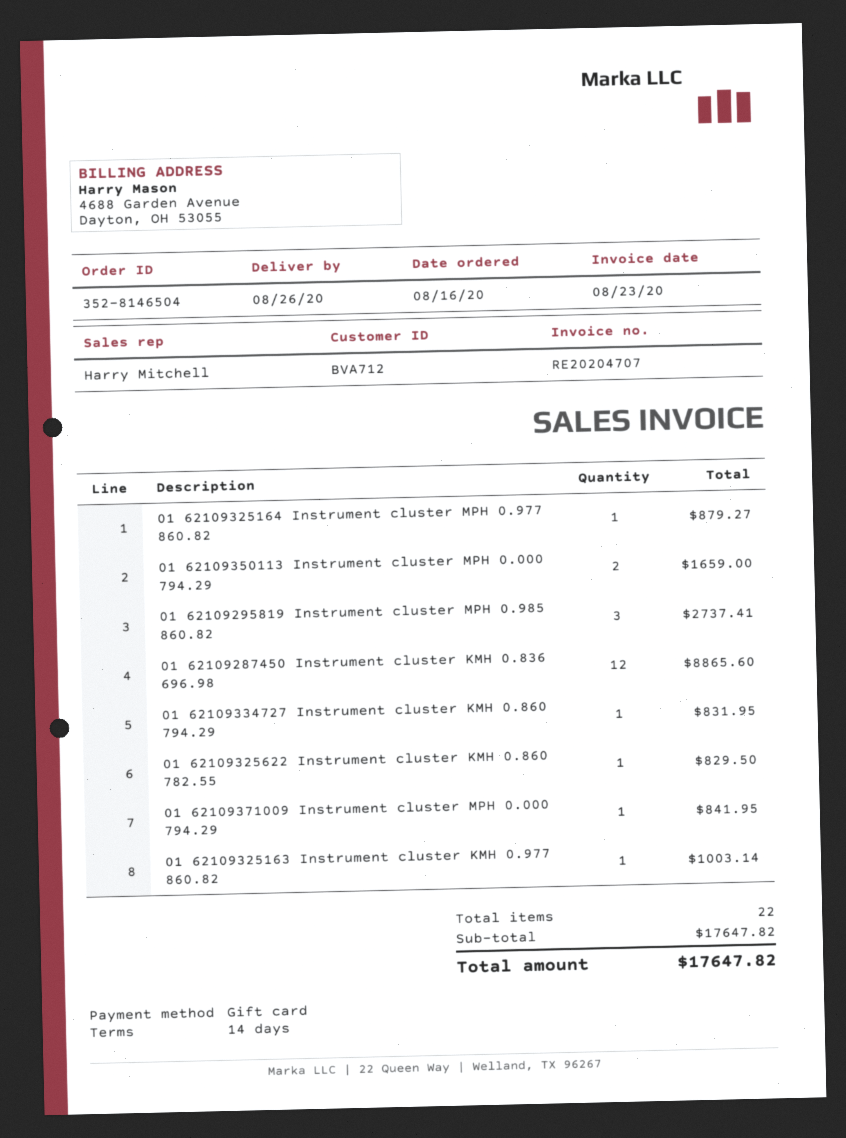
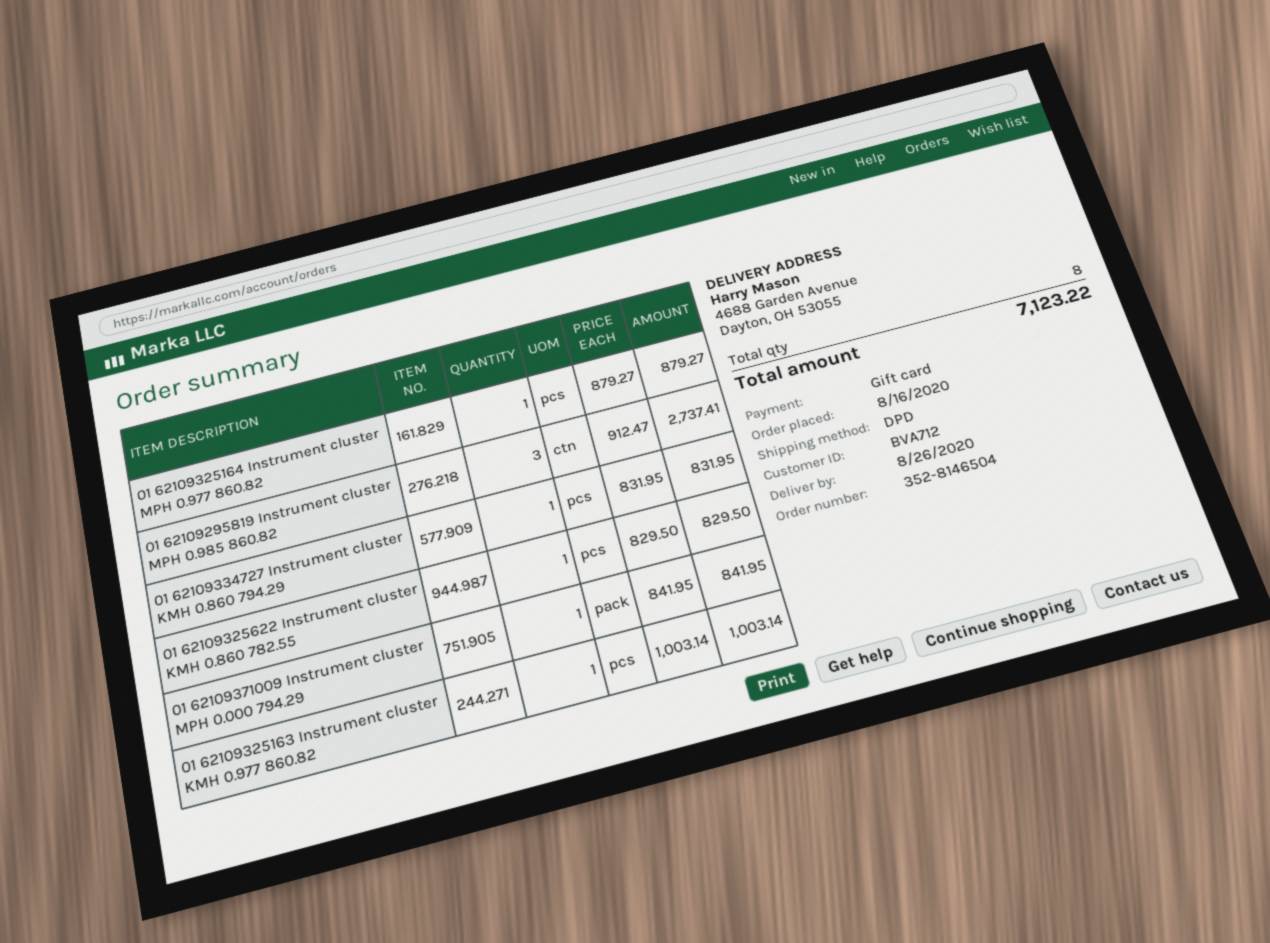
01 62109350113 Instrument cluster MPH 0.000 794.29: 2 for 1659.00 -> none
01 62109287450 Instrument cluster KMH 0.836 696.98: 12 for 8865.60 -> none
total quantity: 22 -> 8
total: 17647.82 -> 7123.22

